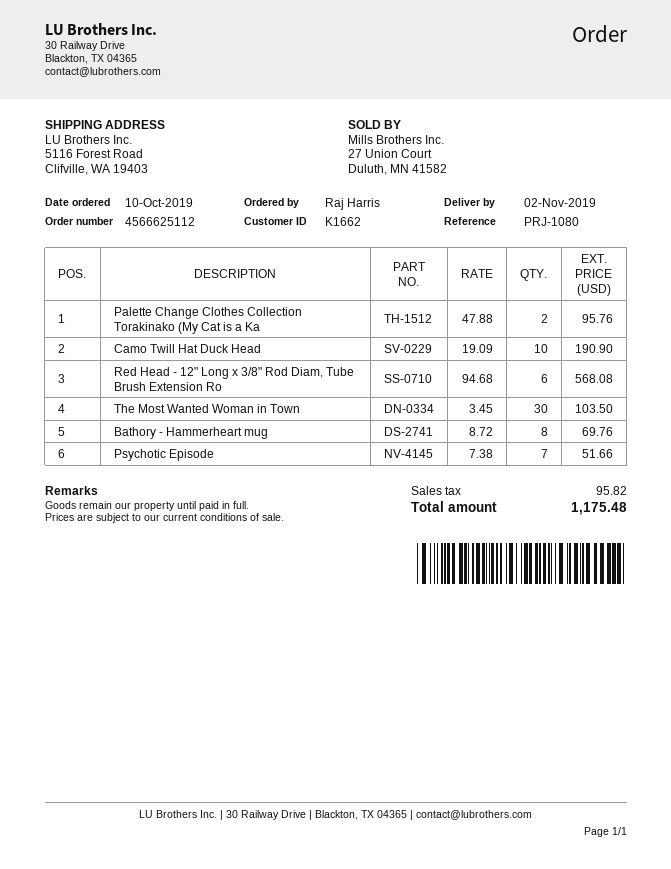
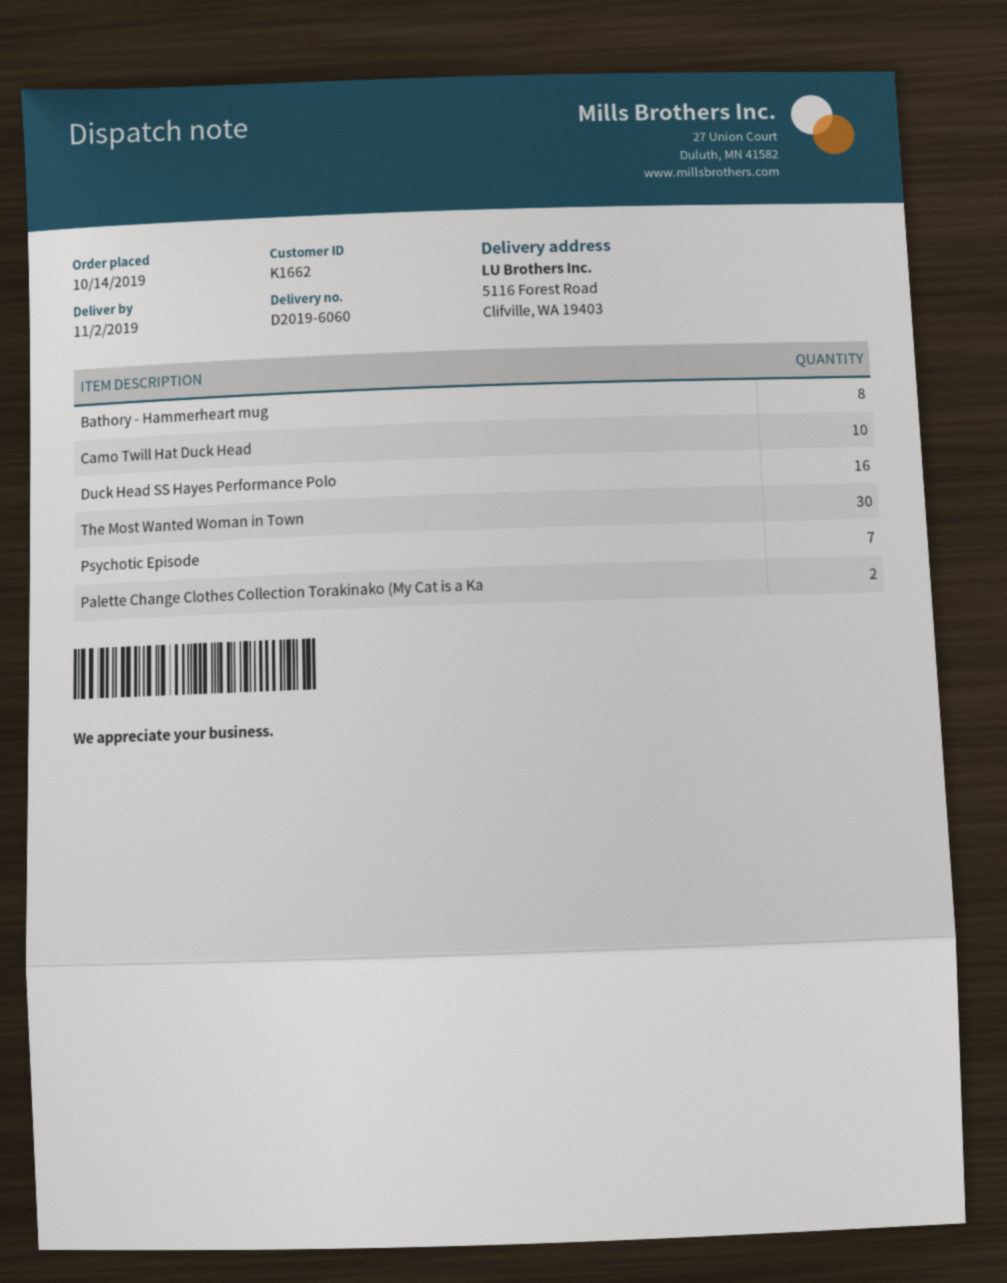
order date: 2019-10-10 -> 2019-10-14
Red Head - 12" Long x 3/8" Rod Diam, Tube Brush Extension Ro: 6 -> none
Duck Head SS Hayes Performance Polo: none -> 16

